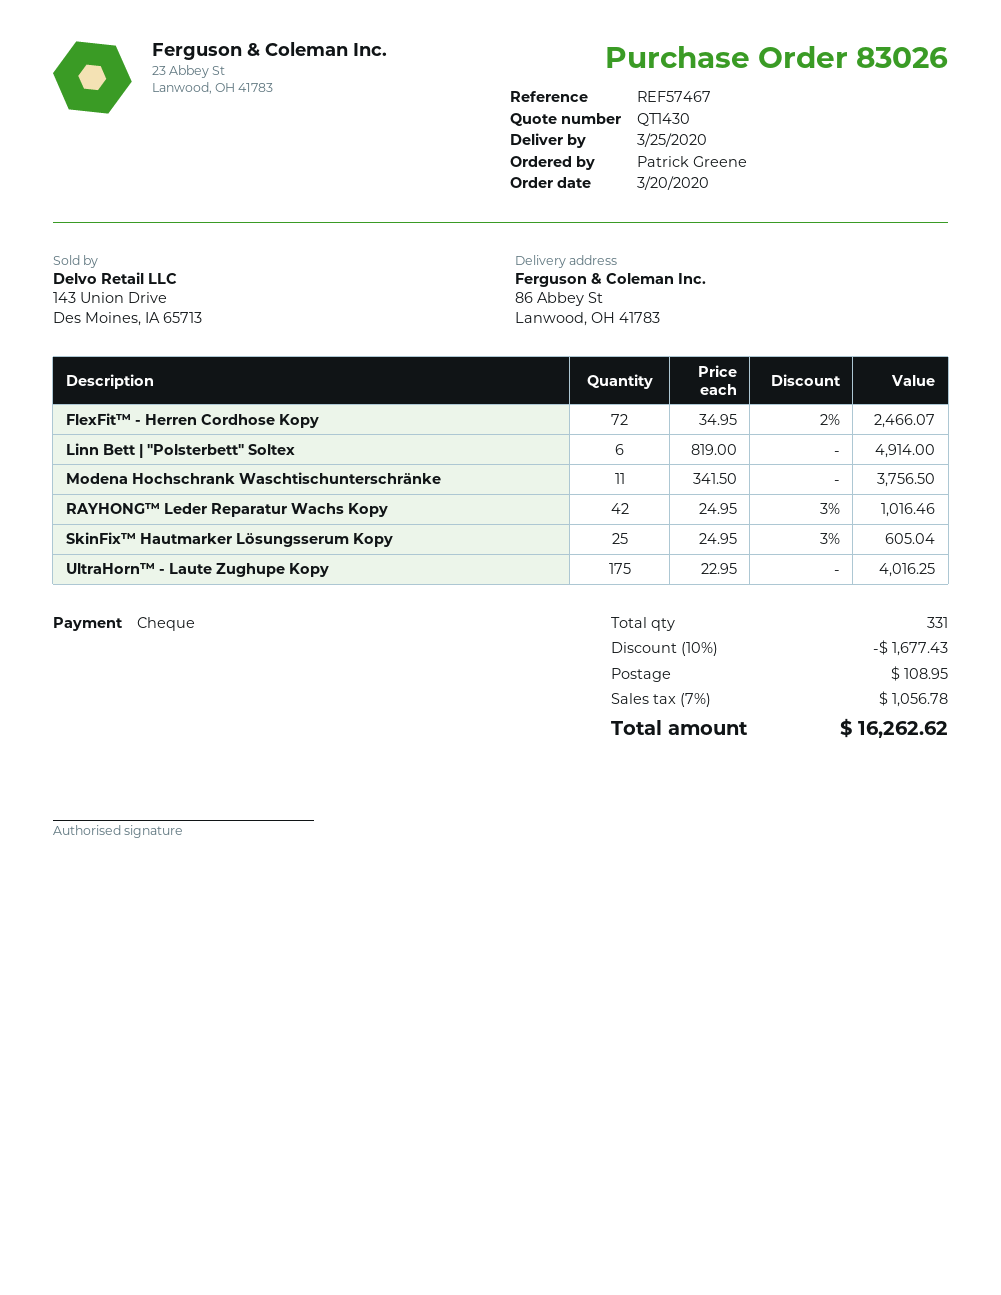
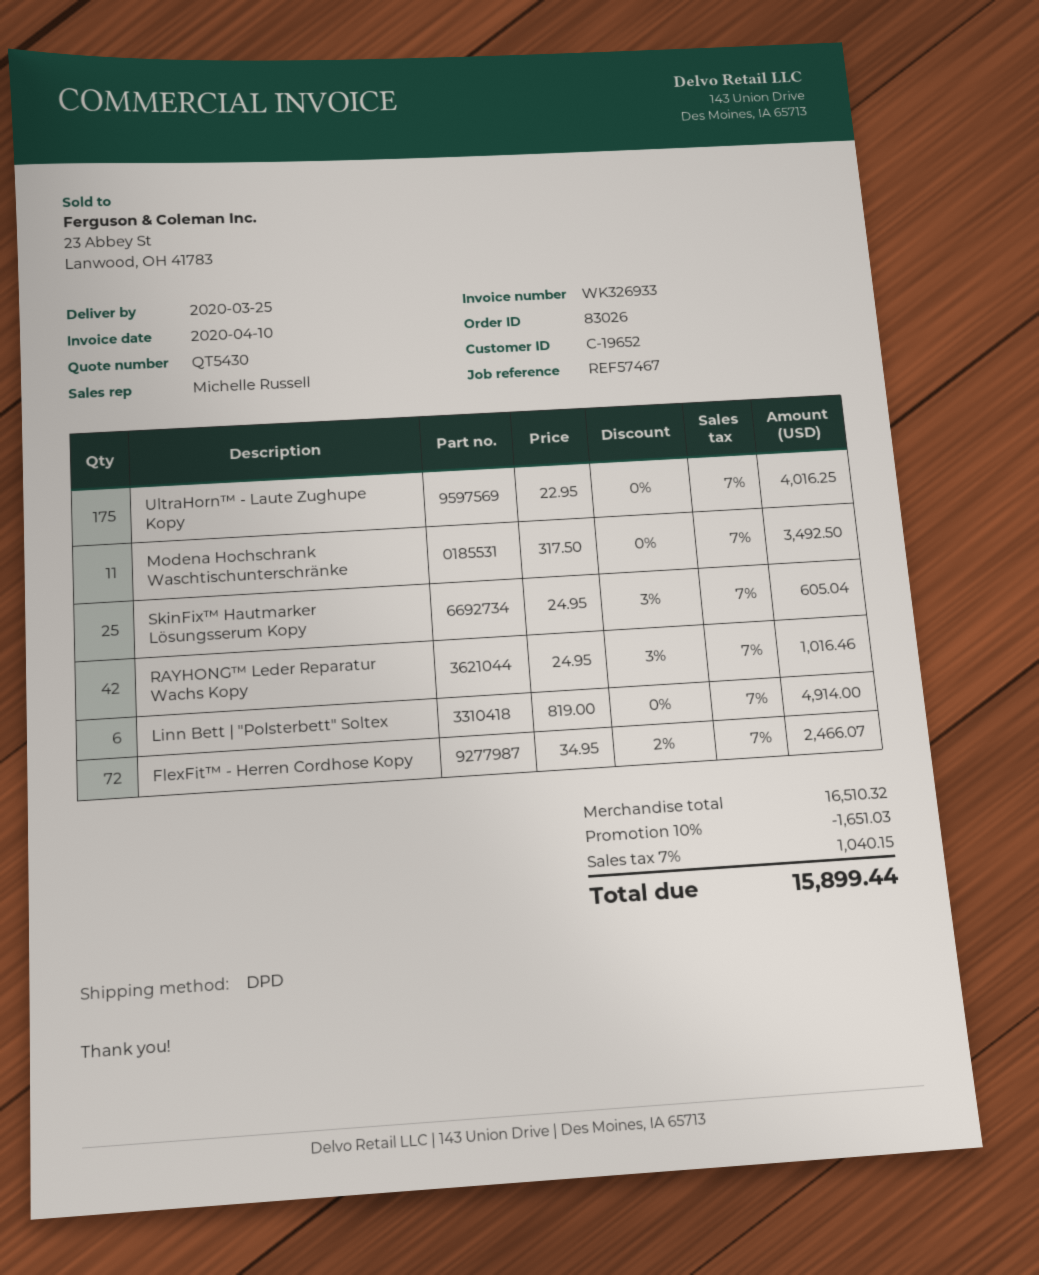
quote number: QT1430 -> QT5430
Modena Hochschrank Waschtischunterschränke: 11 x 341.50 = 3756.50 -> 11 x 317.50 = 3492.50
discount: 10% = 1677.43 -> 10% = 1651.03
shipping: 108.95 -> none
tax: 7% = 1056.78 -> 7% = 1040.15
total: 16262.62 -> 15899.44

